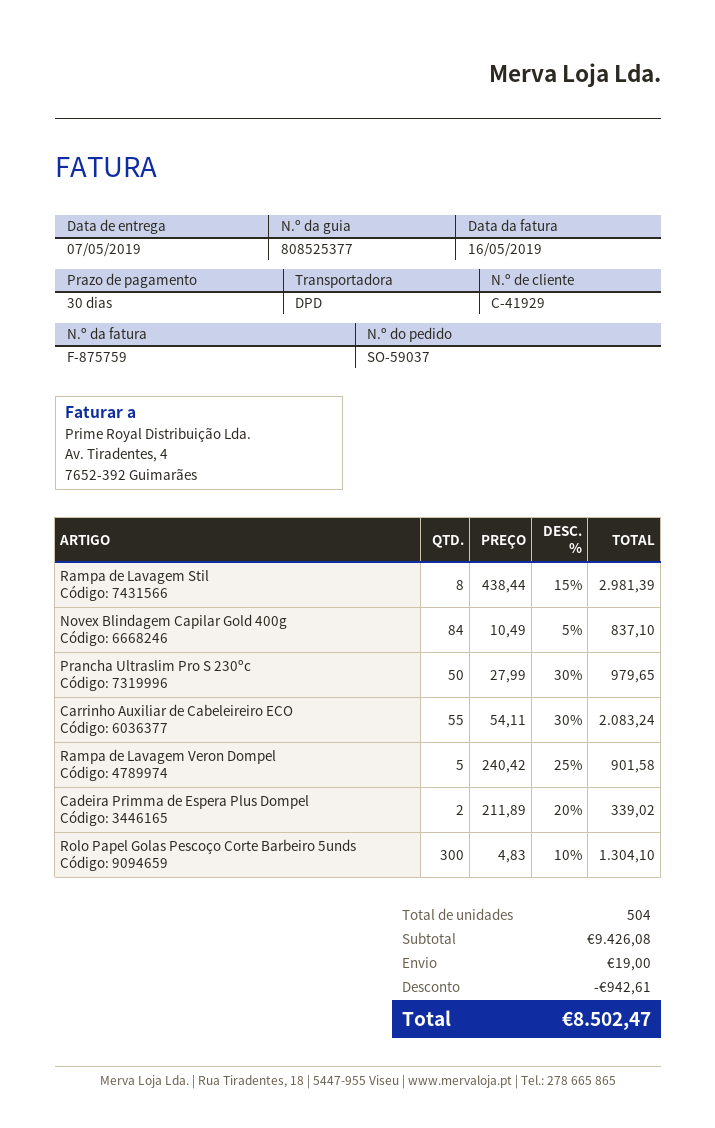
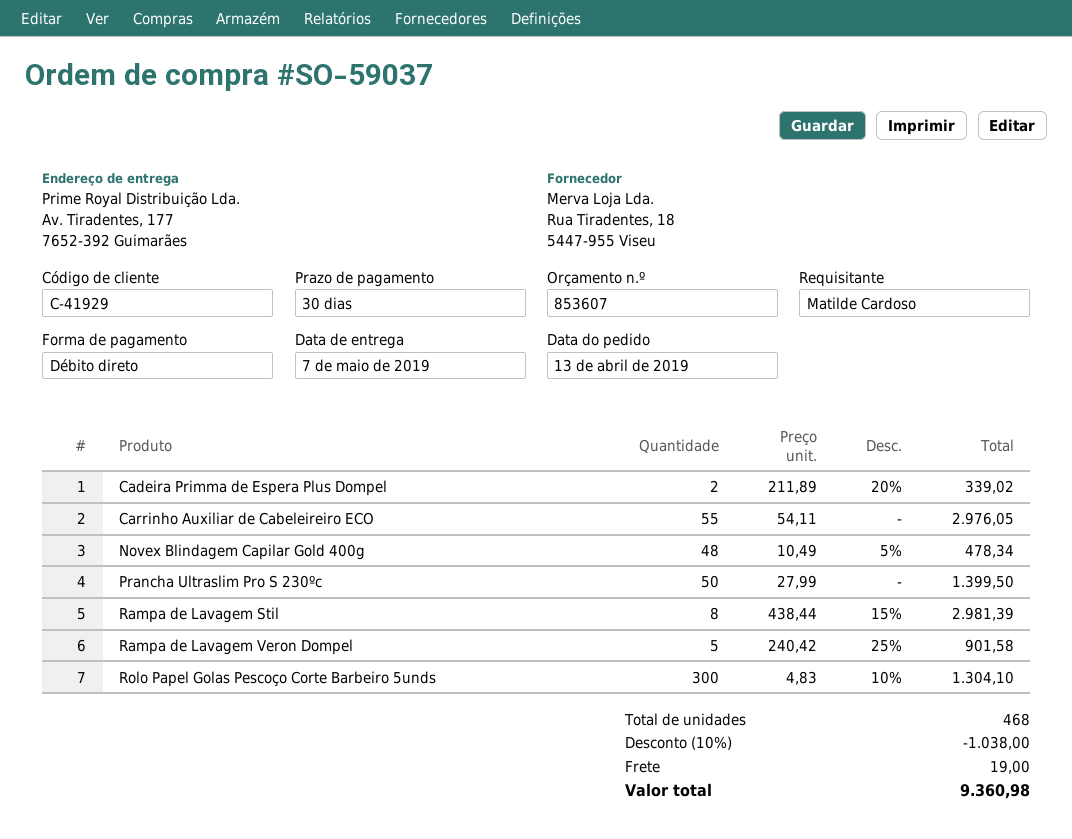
Novex Blindagem Capilar Gold 400g: 84 x 10.49 - 5% = 837.10 -> 48 x 10.49 - 5% = 478.34
Prancha Ultraslim Pro S 230ºc: 50 x 27.99 - 30% = 979.65 -> 50 x 27.99 = 1399.50
Carrinho Auxiliar de Cabeleireiro ECO: 55 x 54.11 - 30% = 2083.24 -> 55 x 54.11 = 2976.05
total quantity: 504 -> 468
discount: 942.61 -> 1038.00
total: 8502.47 -> 9360.98

